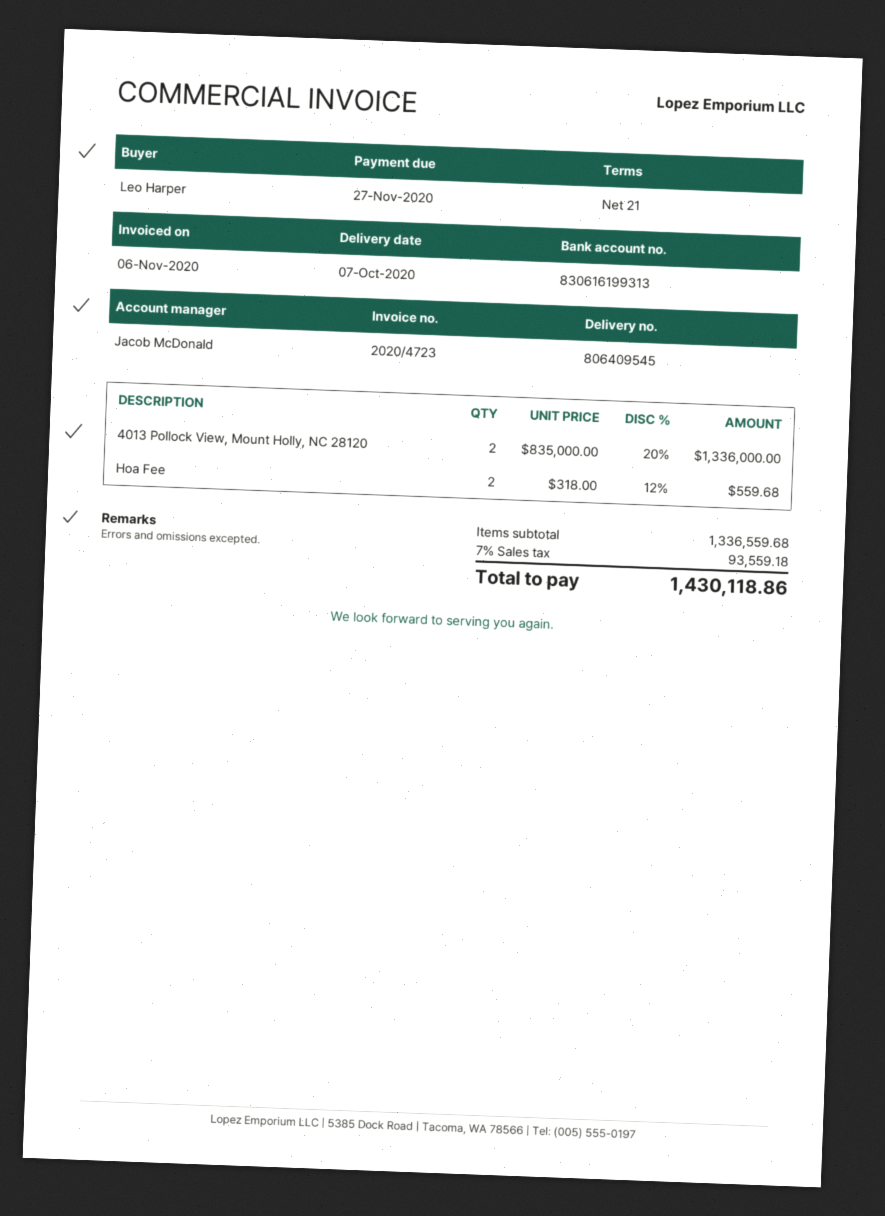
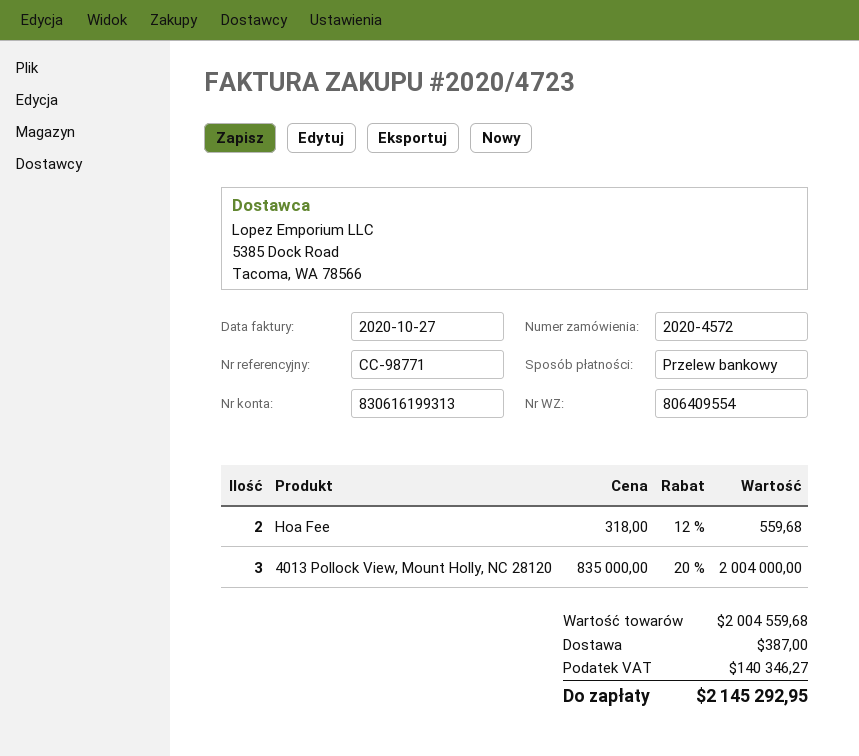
delivery note number: 806409545 -> 806409554
invoice date: 2020-11-06 -> 2020-10-27
4013 Pollock View, Mount Holly, NC 28120: 2 x 835000.00 - 20% = 1336000.00 -> 3 x 835000.00 - 20% = 2004000.00
subtotal: 1336559.68 -> 2004559.68
shipping: none -> 387.00
tax: 93559.18 -> 140346.27
total: 1430118.86 -> 2145292.95

